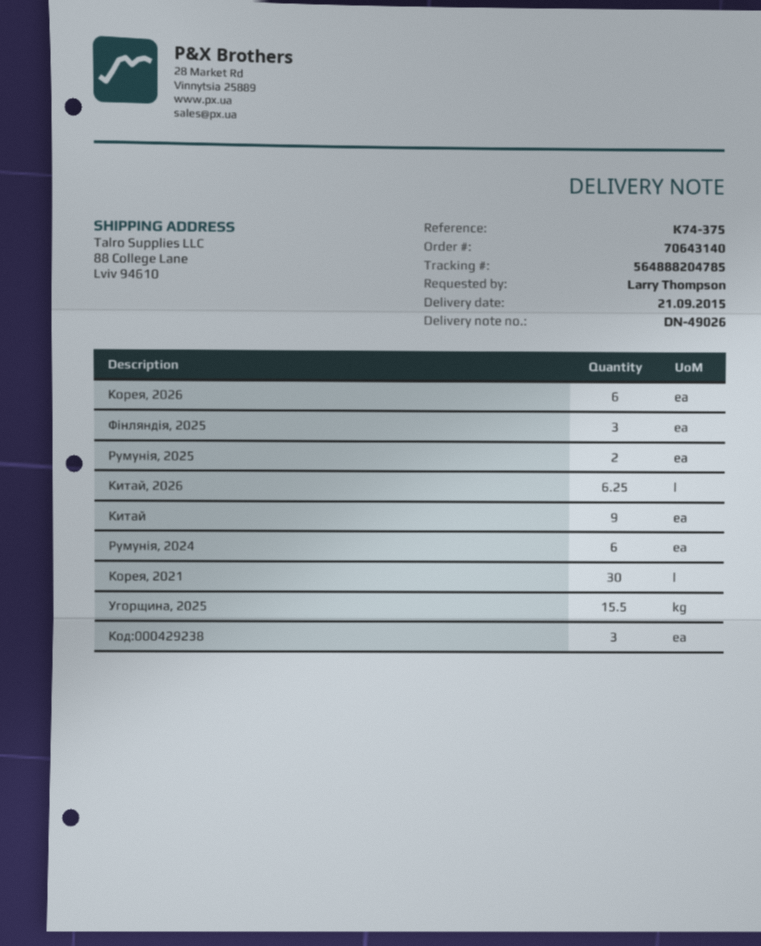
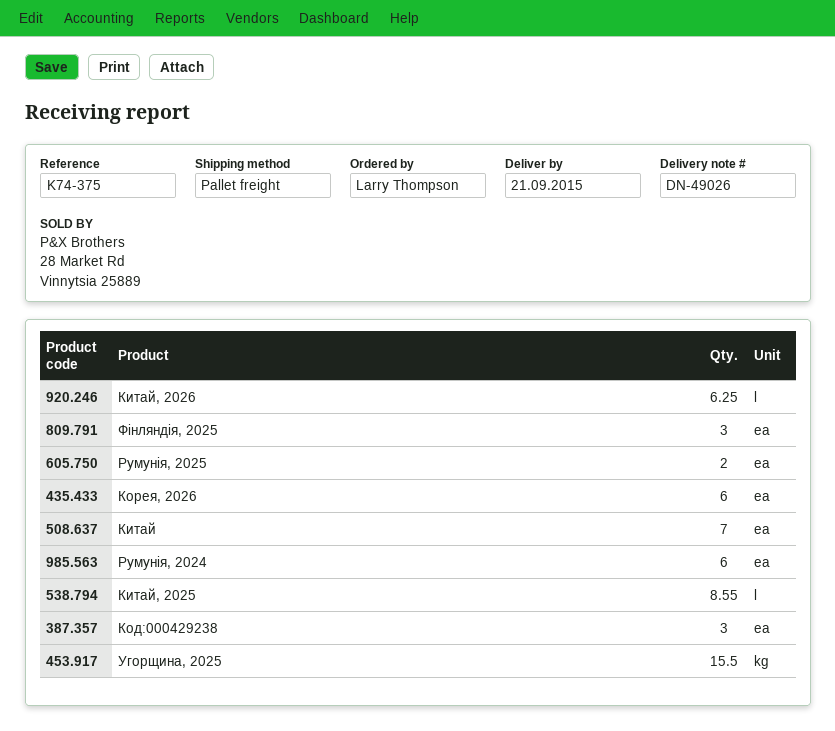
Китай: 9 -> 7
Корея, 2021: 30 -> none
Китай, 2025: none -> 8.55

